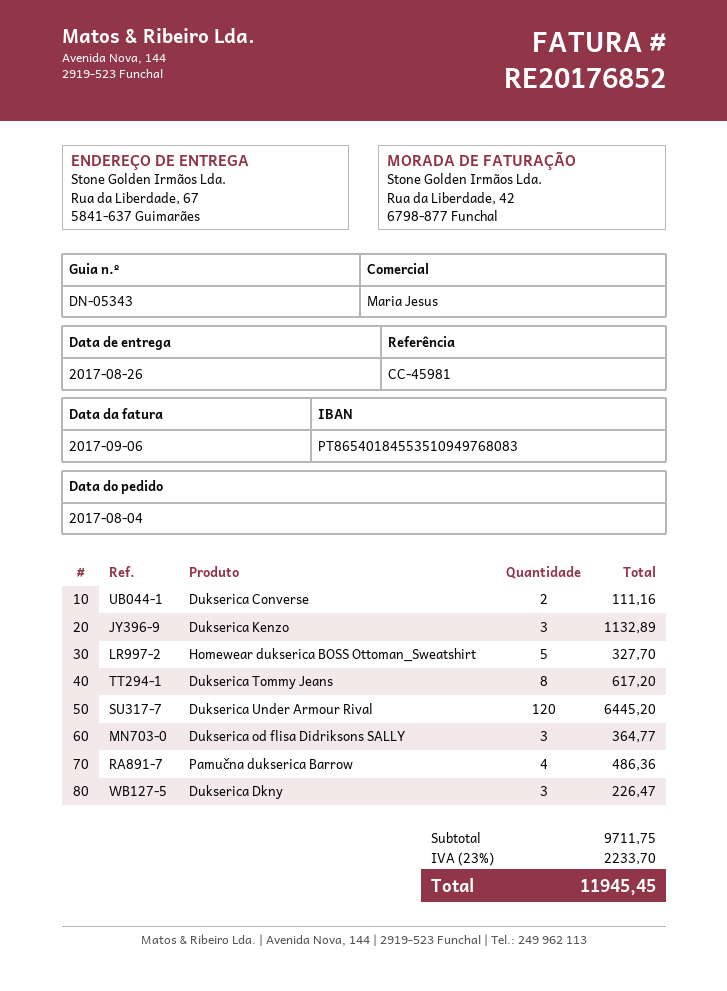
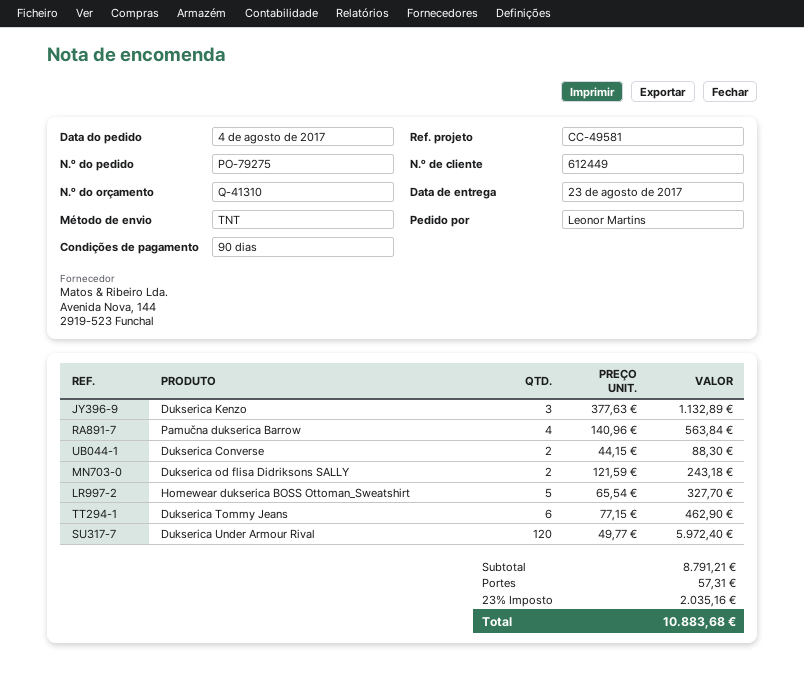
delivery date: 2017-08-26 -> 2017-08-23
reference: CC-45981 -> CC-49581
Dukserica Converse: 2 for 111.16 -> 2 for 88.30
Dukserica Tommy Jeans: 8 for 617.20 -> 6 for 462.90
Dukserica Under Armour Rival: 120 for 6445.20 -> 120 for 5972.40
Dukserica od flisa Didriksons SALLY: 3 for 364.77 -> 2 for 243.18
Pamučna dukserica Barrow: 4 for 486.36 -> 4 for 563.84
Dukserica Dkny: 3 for 226.47 -> none
subtotal: 9711.75 -> 8791.21
shipping: none -> 57.31
tax: 23% = 2233.70 -> 23% = 2035.16
total: 11945.45 -> 10883.68

